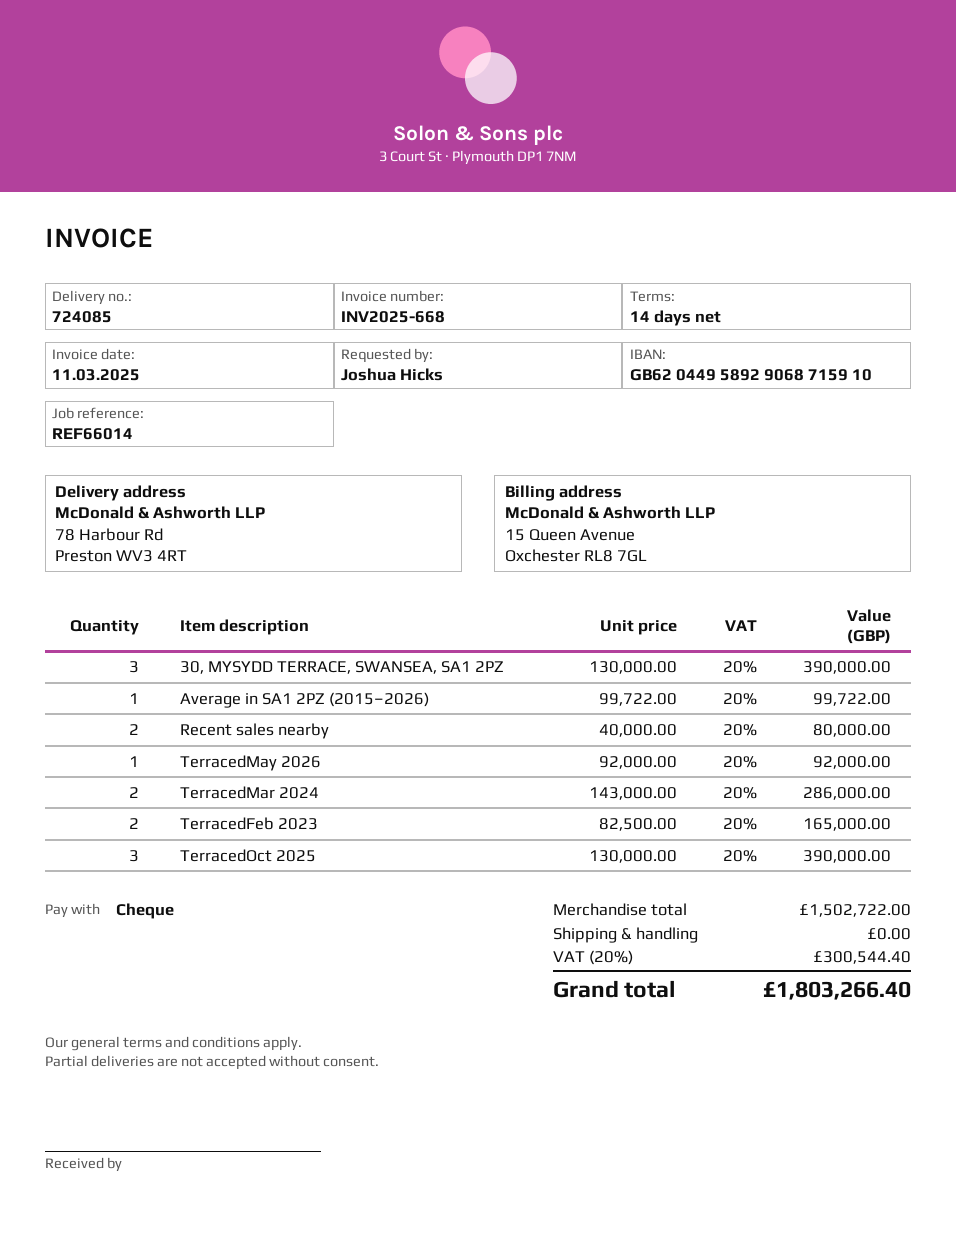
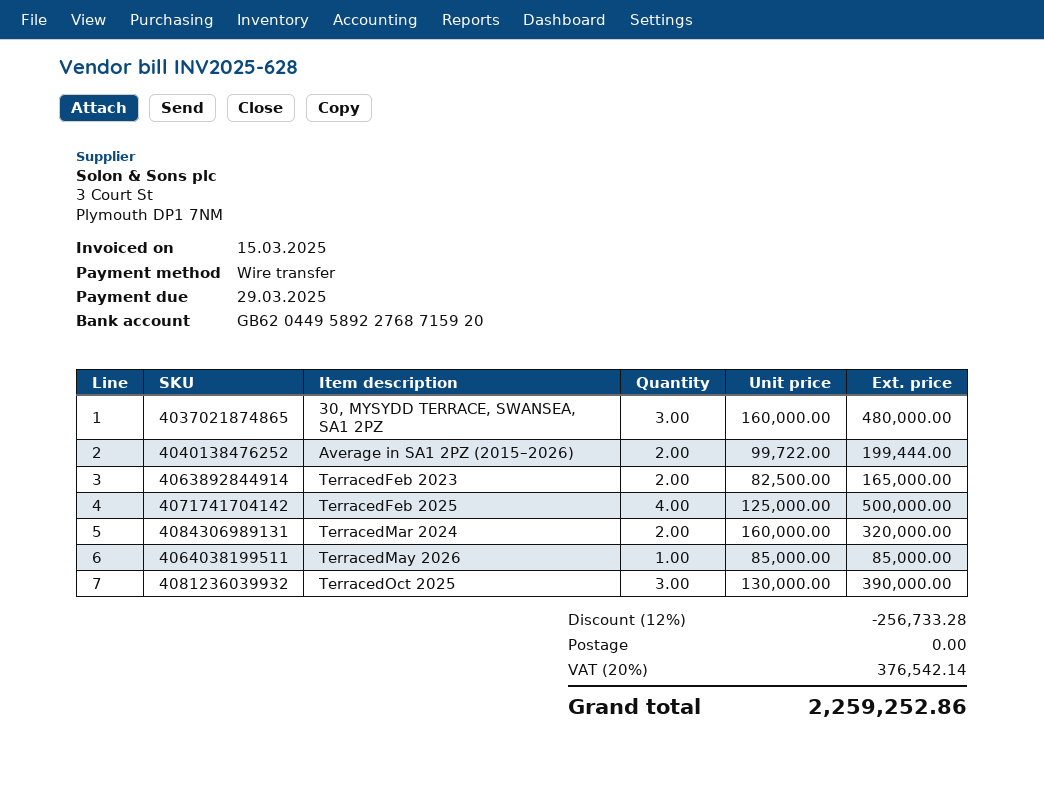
invoice number: INV2025-668 -> INV2025-628
invoice date: 2025-03-11 -> 2025-03-15
payment method: cheque -> bank transfer
bank account: GB62044958929068715910 -> GB62044958922768715920
30, MYSYDD TERRACE, SWANSEA, SA1 2PZ: 3 x 130000.00 = 390000.00 -> 3 x 160000.00 = 480000.00
Average in SA1 2PZ (2015–2026): 1 x 99722.00 = 99722.00 -> 2 x 99722.00 = 199444.00
Recent sales nearby: 2 x 40000.00 = 80000.00 -> none
TerracedMay 2026: 1 x 92000.00 = 92000.00 -> 1 x 85000.00 = 85000.00
TerracedMar 2024: 2 x 143000.00 = 286000.00 -> 2 x 160000.00 = 320000.00
TerracedFeb 2025: none -> 4 x 125000.00 = 500000.00
discount: none -> 12% = 256733.28
tax: 20% = 300544.40 -> 20% = 376542.14
total: 1803266.40 -> 2259252.86

